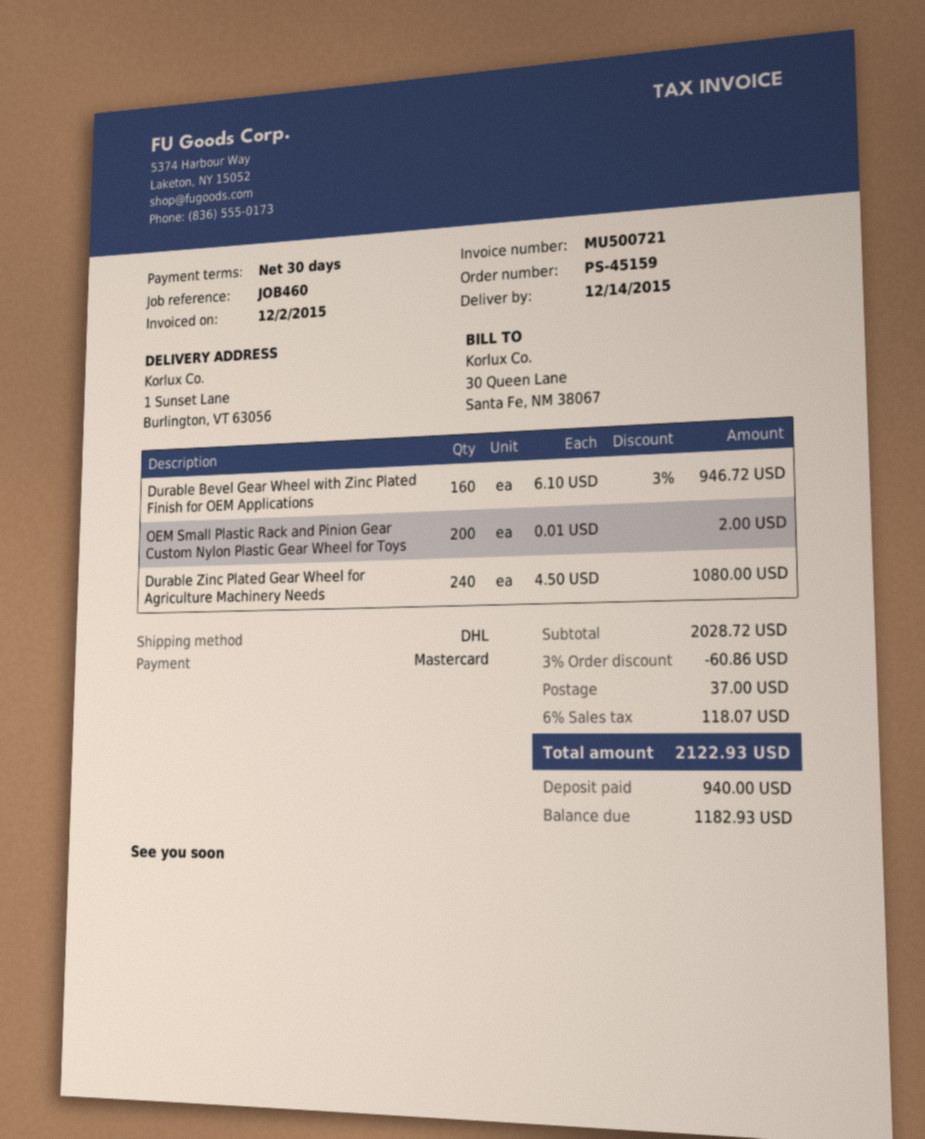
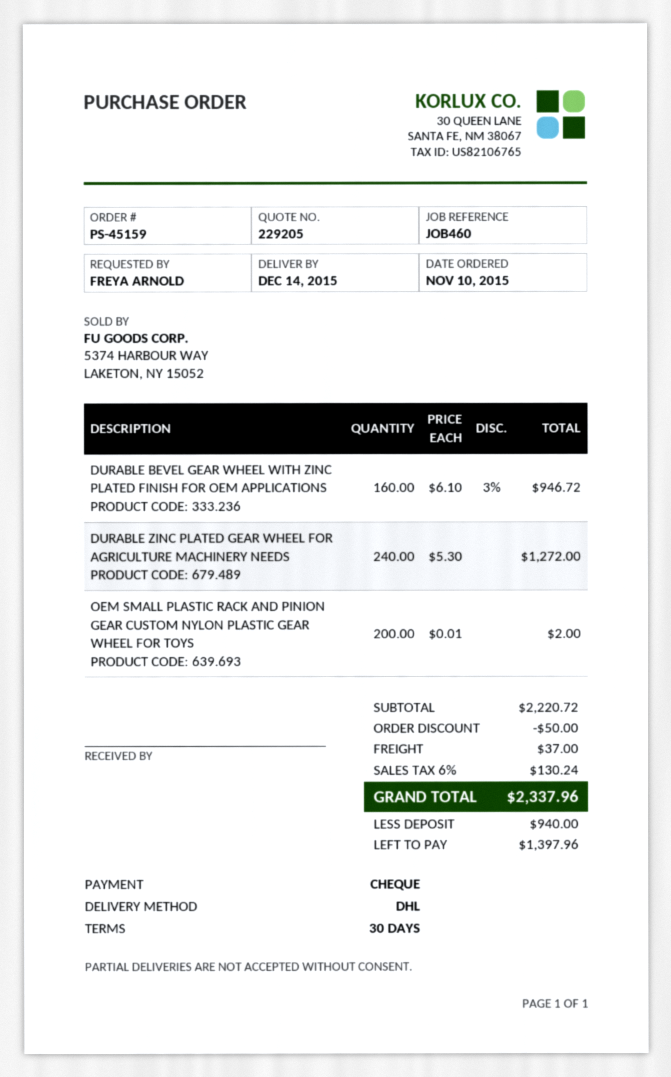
payment method: Mastercard -> cheque
Durable Zinc Plated Gear Wheel for Agriculture Machinery Needs: 240 x 4.50 = 1080.00 -> 240 x 5.30 = 1272.00
subtotal: 2028.72 -> 2220.72
discount: 60.86 -> 50.00
tax: 6% = 118.07 -> 6% = 130.24
total: 2122.93 -> 2337.96
balance: 1182.93 -> 1397.96

